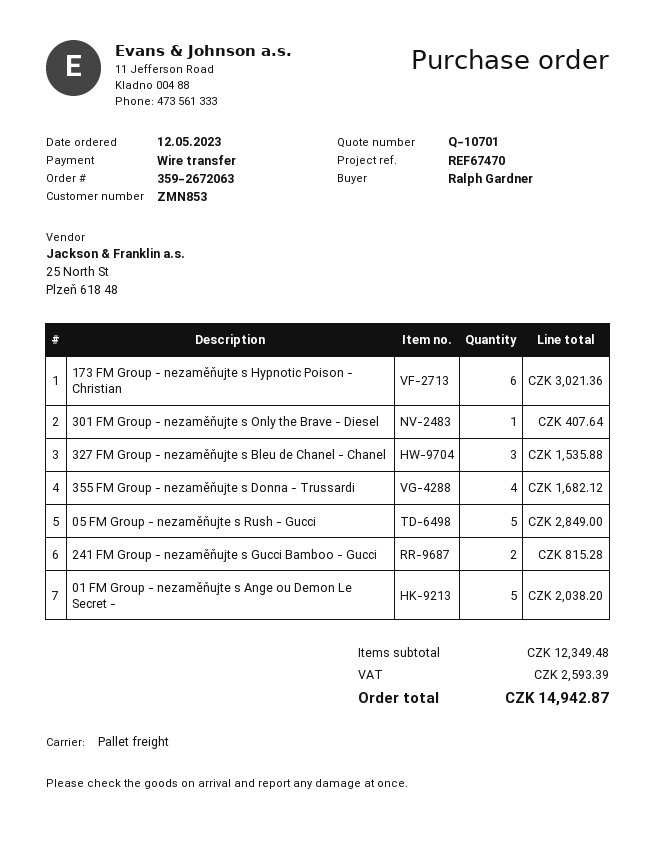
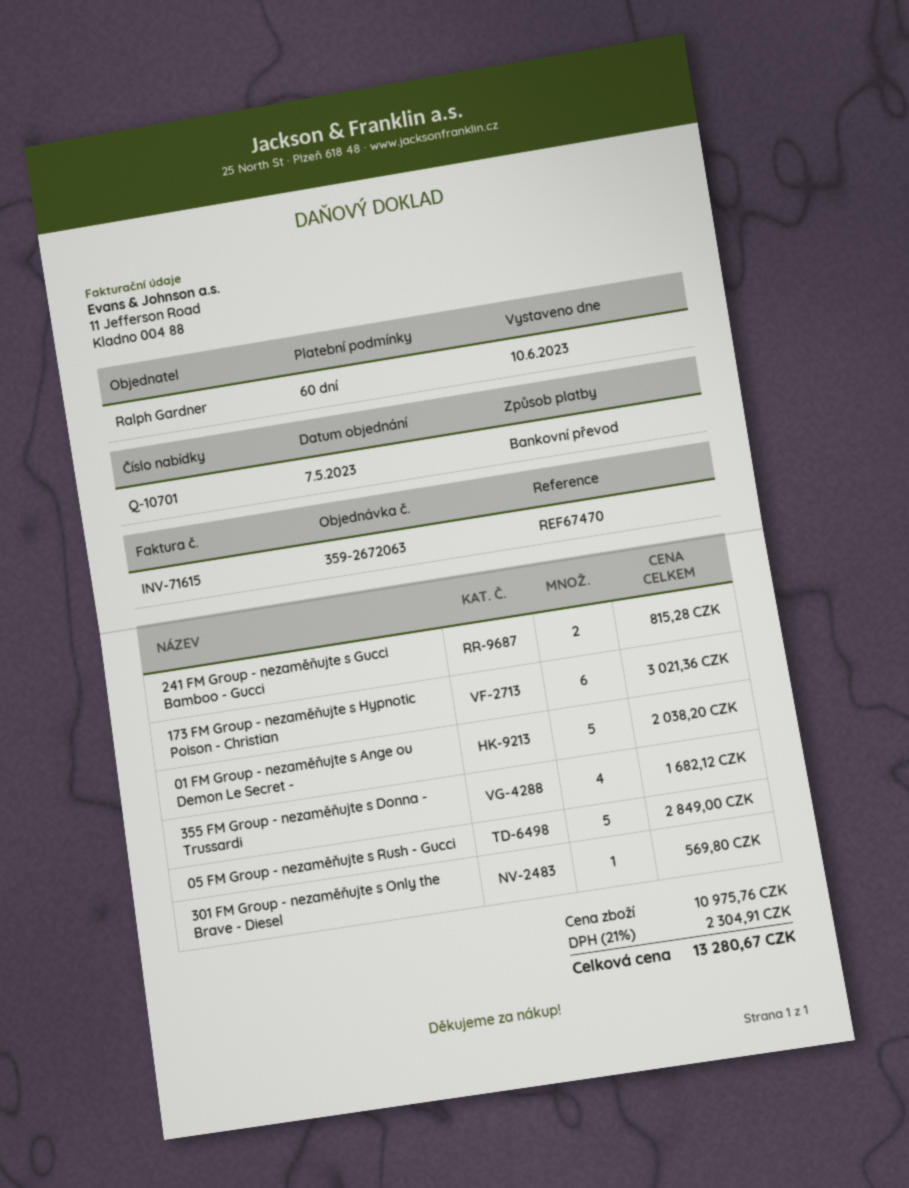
order date: 2023-05-12 -> 2023-05-07
301 FM Group - nezaměňujte s Only the Brave - Diesel: 1 for 407.64 -> 1 for 569.80
327 FM Group - nezaměňujte s Bleu de Chanel - Chanel: 3 for 1535.88 -> none
subtotal: 12349.48 -> 10975.76
tax: 2593.39 -> 2304.91
total: 14942.87 -> 13280.67

